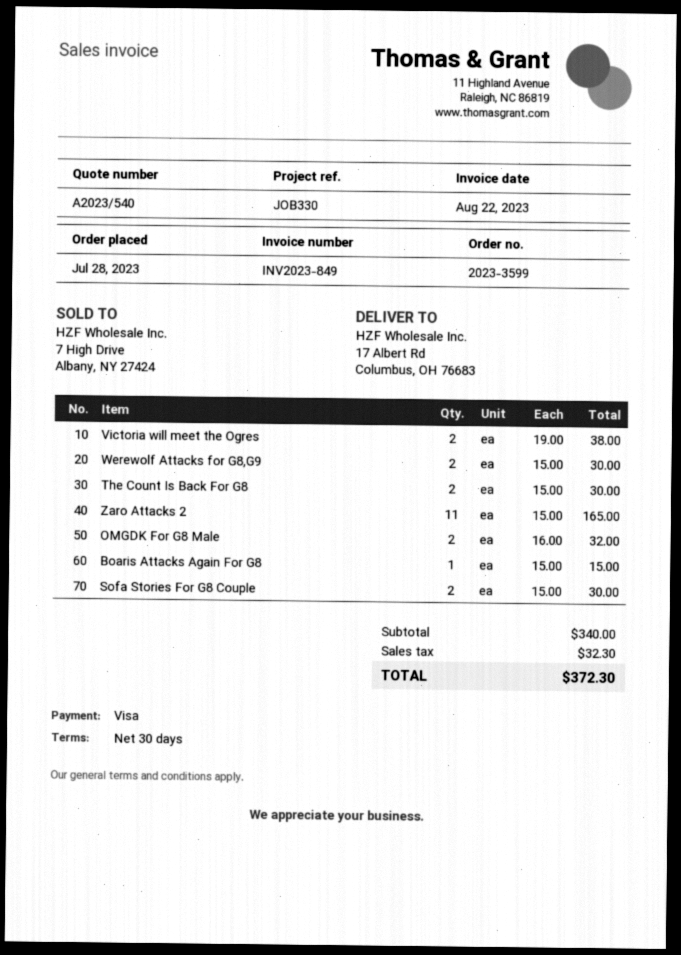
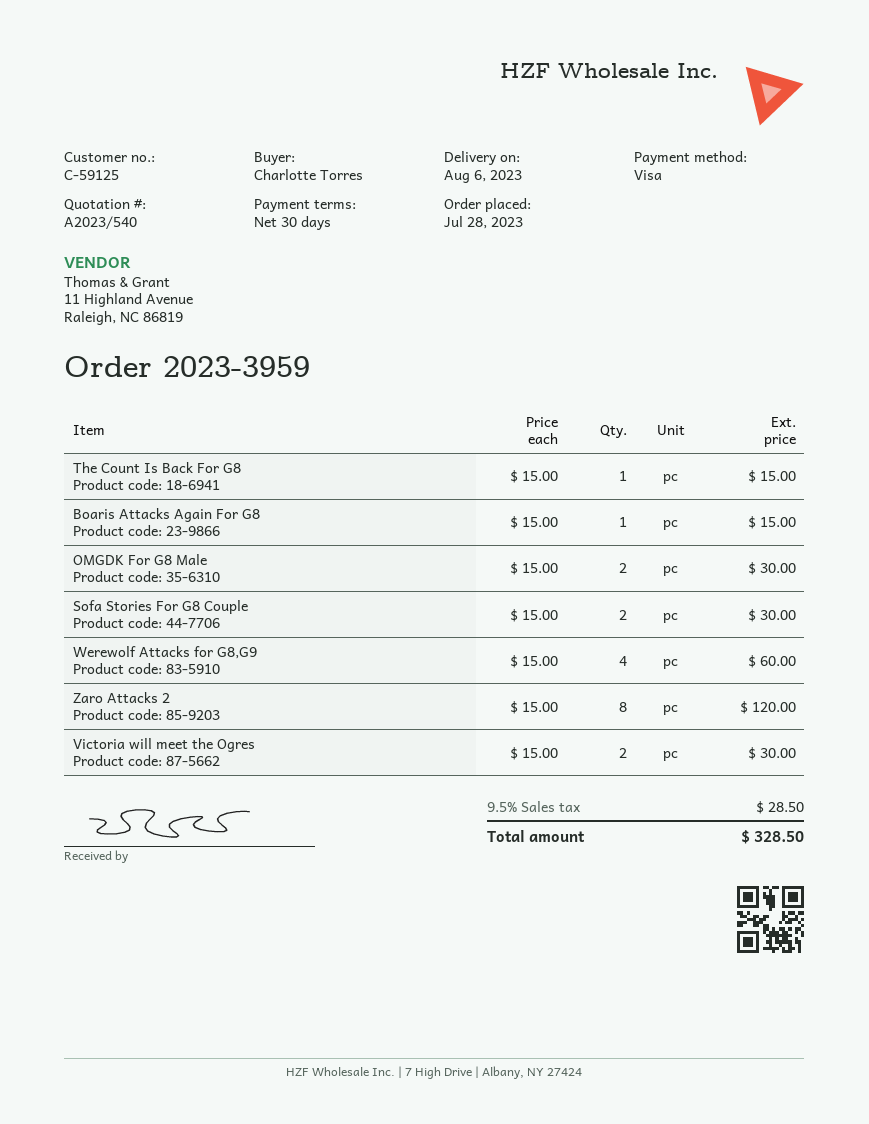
order number: 2023-3599 -> 2023-3959
Victoria will meet the Ogres: 2 x 19.00 = 38.00 -> 2 x 15.00 = 30.00
Werewolf Attacks for G8,G9: 2 x 15.00 = 30.00 -> 4 x 15.00 = 60.00
The Count Is Back For G8: 2 x 15.00 = 30.00 -> 1 x 15.00 = 15.00
Zaro Attacks 2: 11 x 15.00 = 165.00 -> 8 x 15.00 = 120.00
OMGDK For G8 Male: 2 x 16.00 = 32.00 -> 2 x 15.00 = 30.00
tax: 32.30 -> 28.50
total: 372.30 -> 328.50

